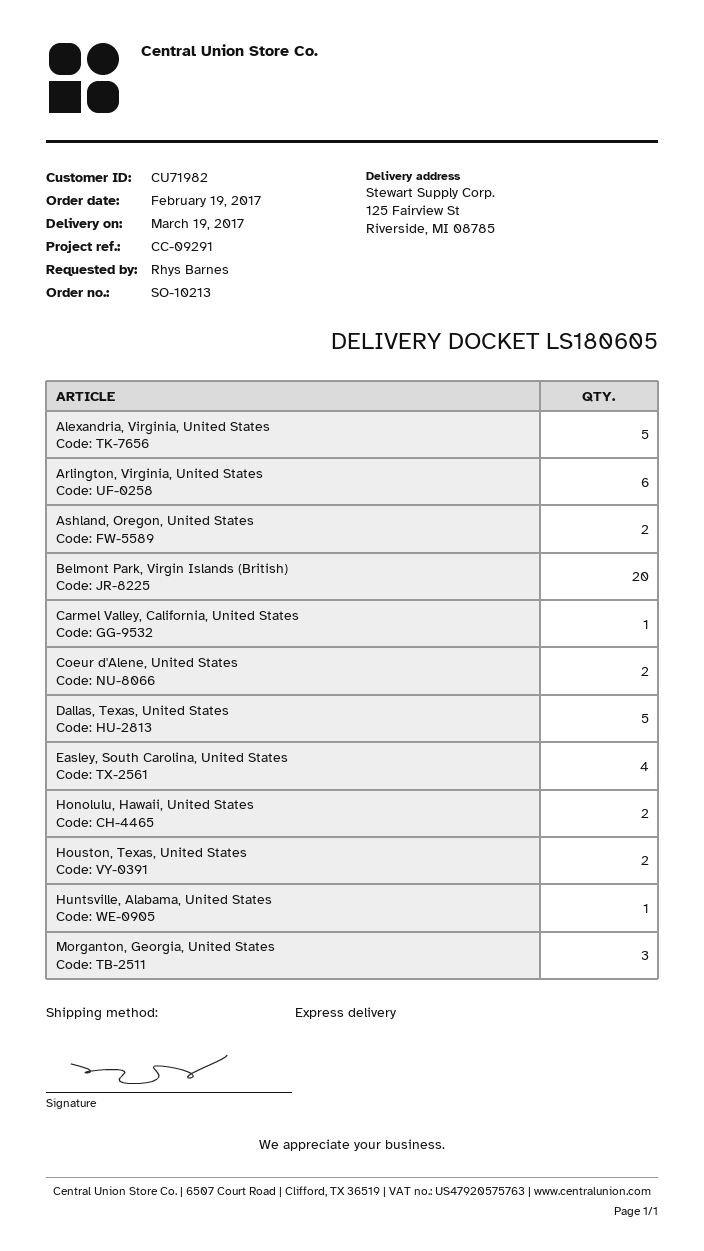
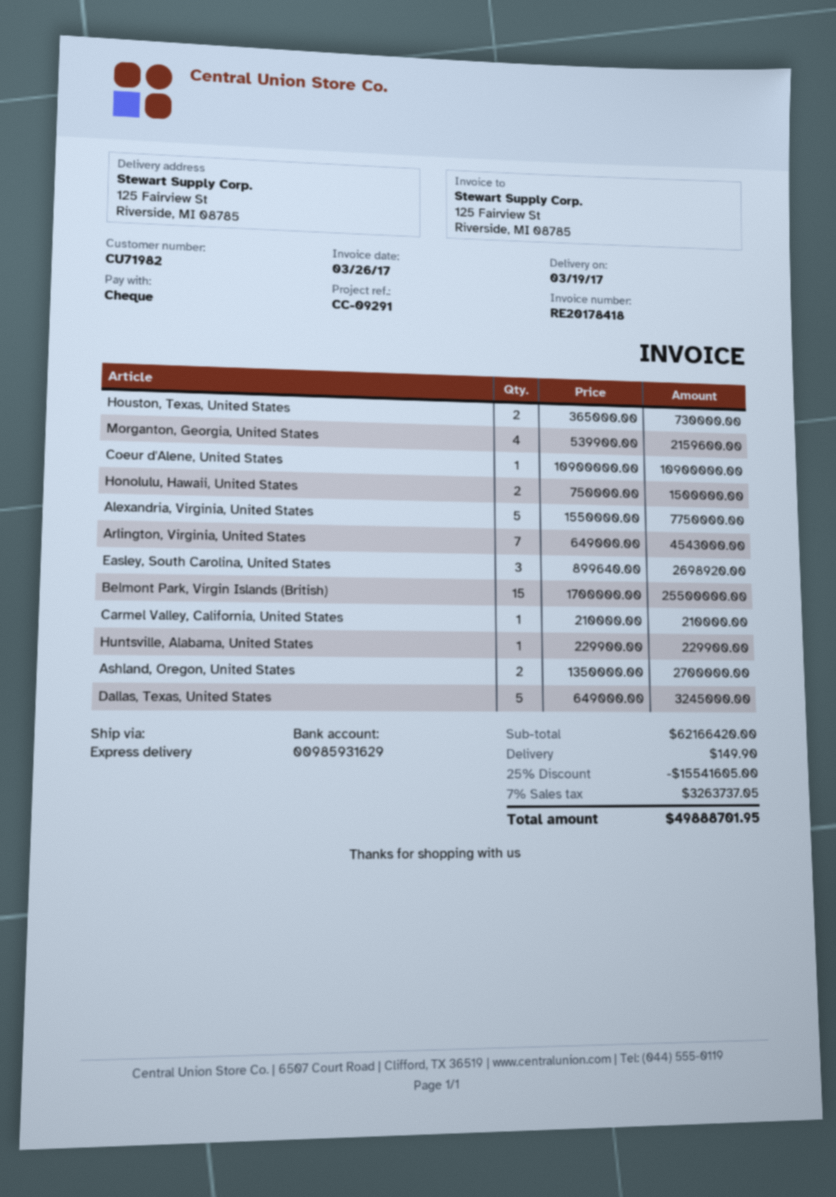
Arlington, Virginia, United States: 6 -> 7
Belmont Park, Virgin Islands (British): 20 -> 15
Coeur d'Alene, United States: 2 -> 1
Easley, South Carolina, United States: 4 -> 3
Morganton, Georgia, United States: 3 -> 4

